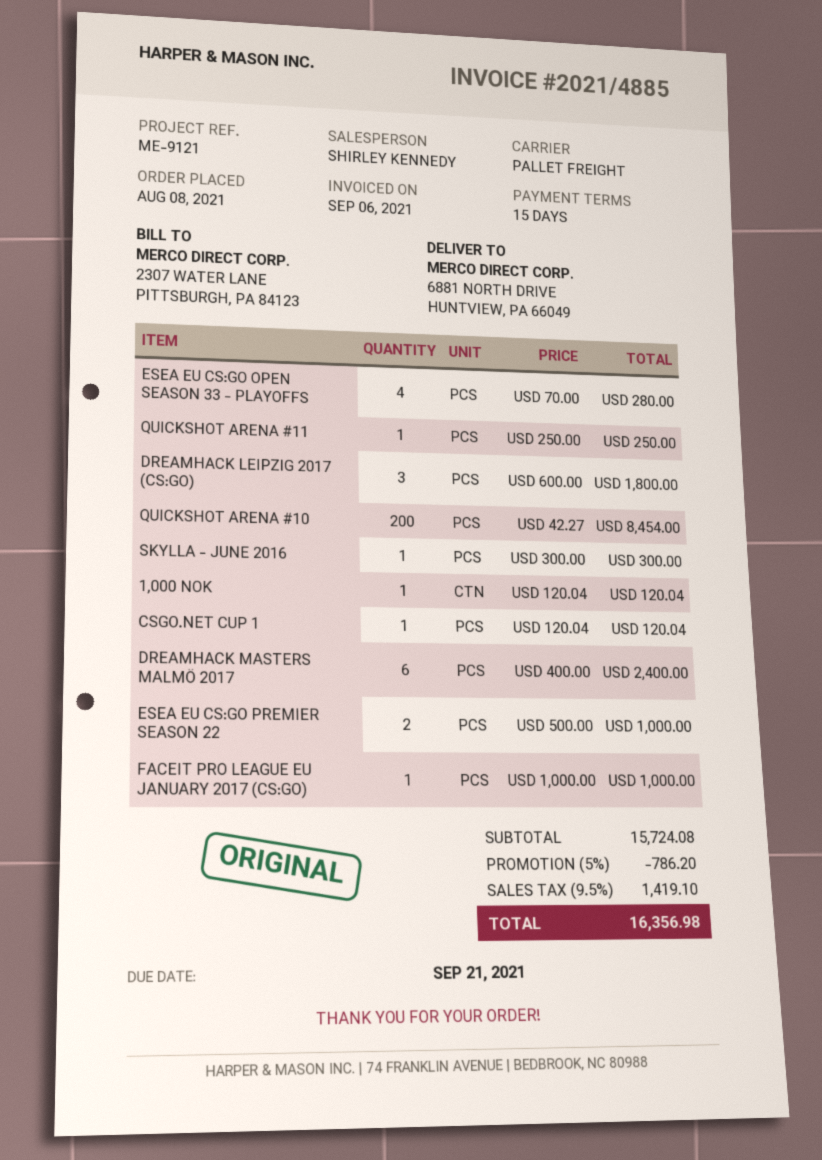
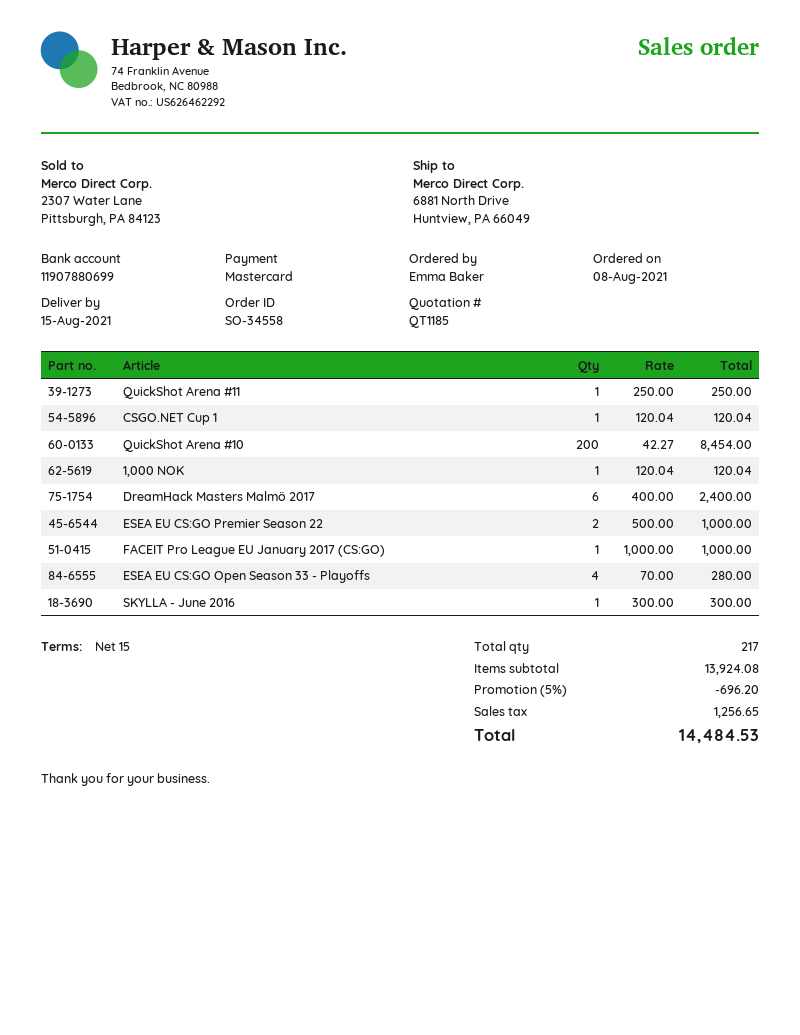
DREAMHACK LEIPZIG 2017 (CS:GO): 3 x 600.00 = 1800.00 -> none
subtotal: 15724.08 -> 13924.08
discount: 5% = 786.20 -> 5% = 696.20
tax: 1419.10 -> 1256.65
total: 16356.98 -> 14484.53

